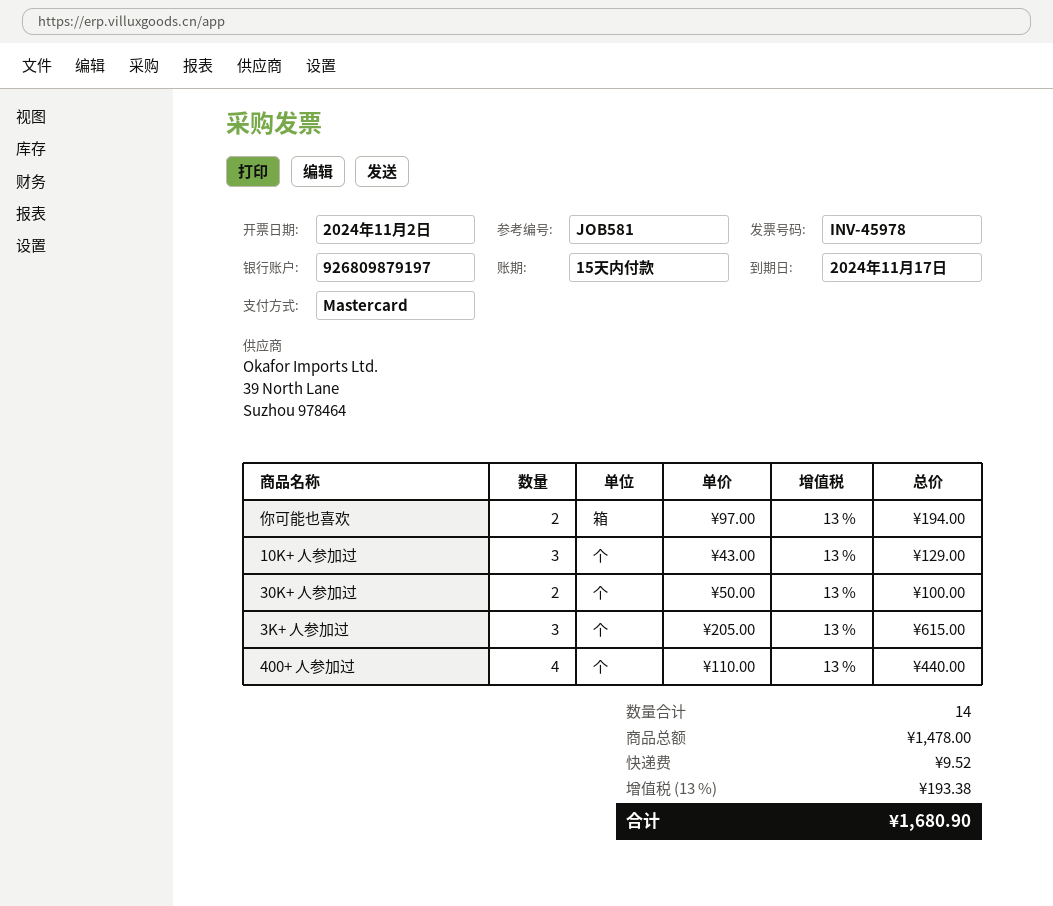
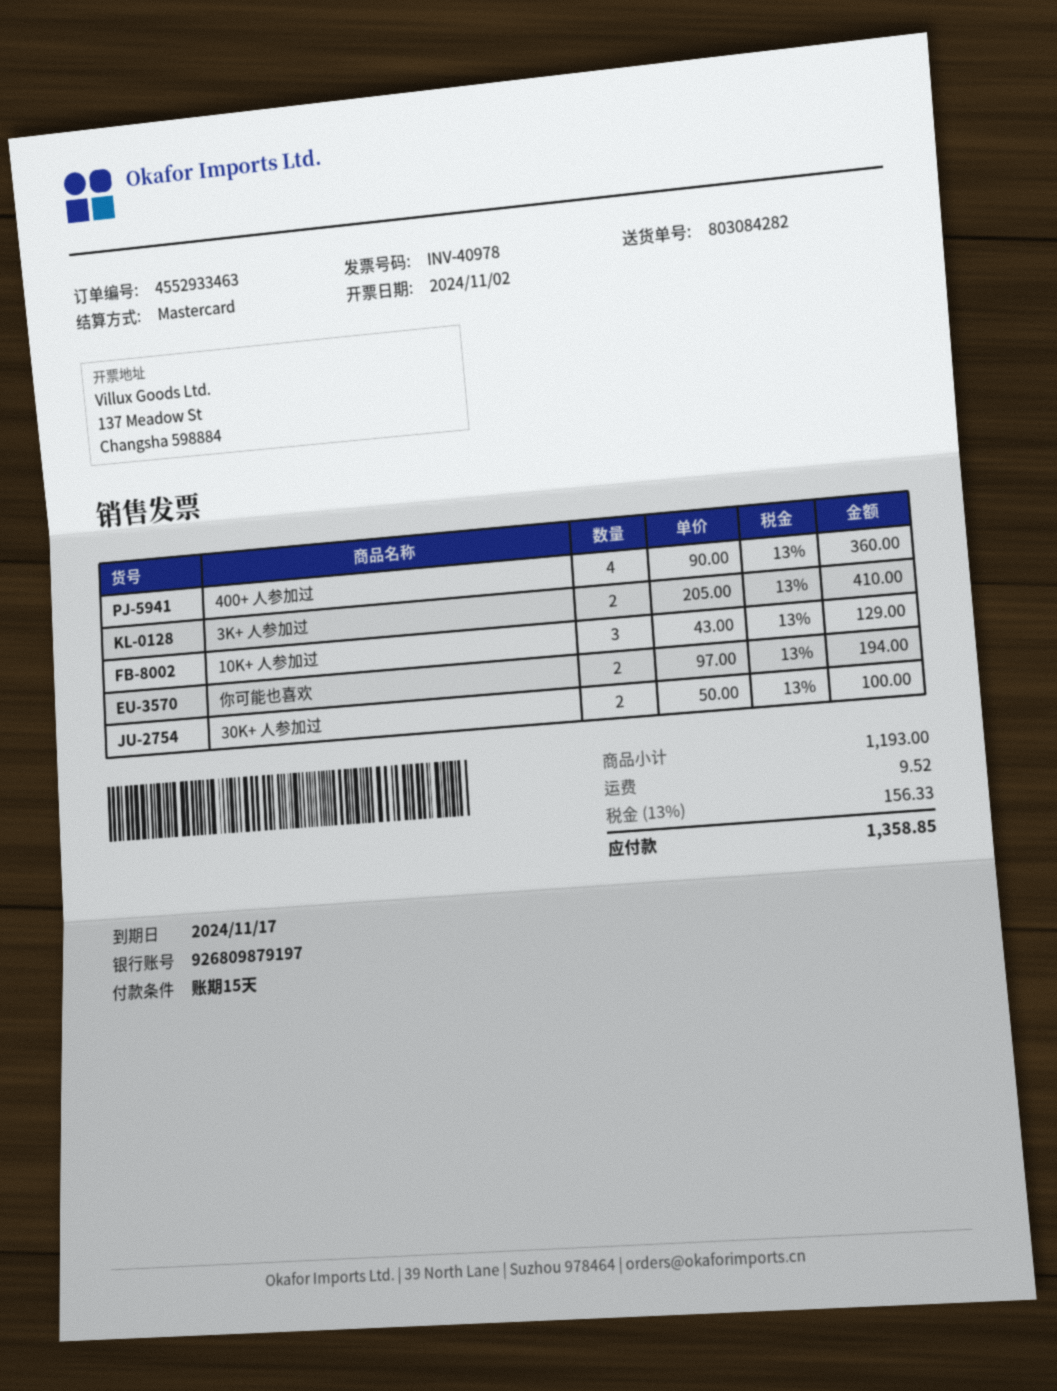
invoice number: INV-45978 -> INV-40978
3K+ 人参加过: 3 x 205.00 = 615.00 -> 2 x 205.00 = 410.00
400+ 人参加过: 4 x 110.00 = 440.00 -> 4 x 90.00 = 360.00
subtotal: 1478.00 -> 1193.00
tax: 13% = 193.38 -> 13% = 156.33
total: 1680.90 -> 1358.85

